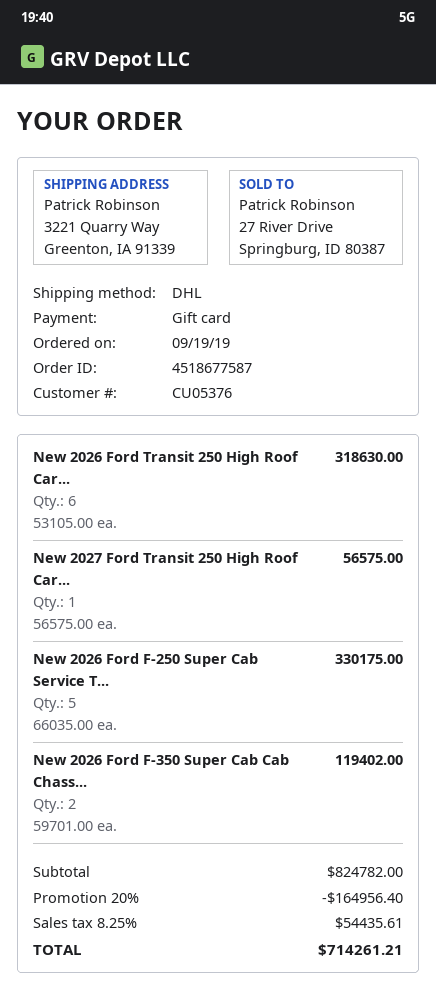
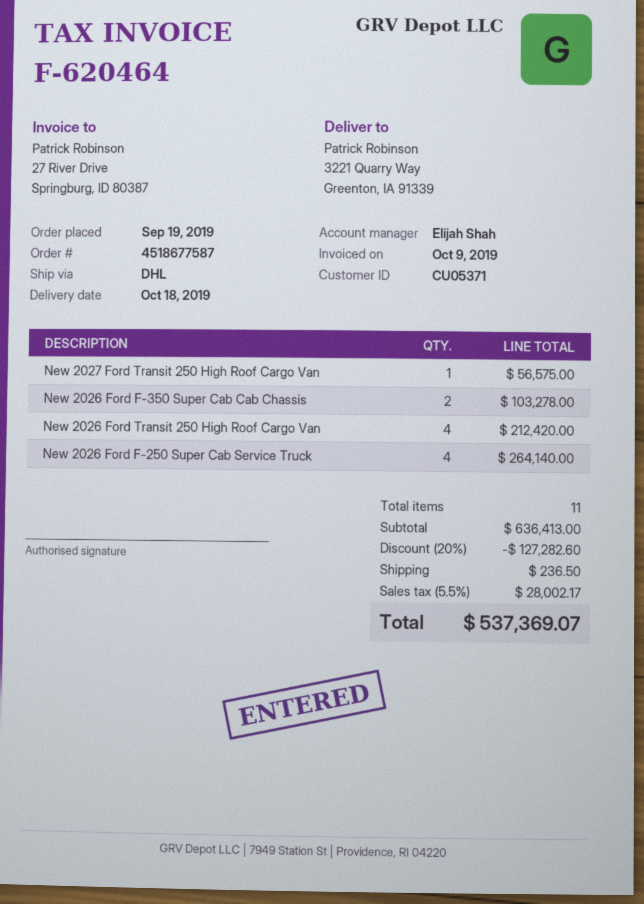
customer number: CU05376 -> CU05371
New 2026 Ford Transit 250 High Roof Car...: 6 for 318630.00 -> 4 for 212420.00
New 2026 Ford F-250 Super Cab Service T...: 5 for 330175.00 -> 4 for 264140.00
New 2026 Ford F-350 Super Cab Cab Chass...: 2 for 119402.00 -> 2 for 103278.00
subtotal: 824782.00 -> 636413.00
discount: 20% = 164956.40 -> 20% = 127282.60
shipping: none -> 236.50
tax: 8.25% = 54435.61 -> 5.5% = 28002.17
total: 714261.21 -> 537369.07

